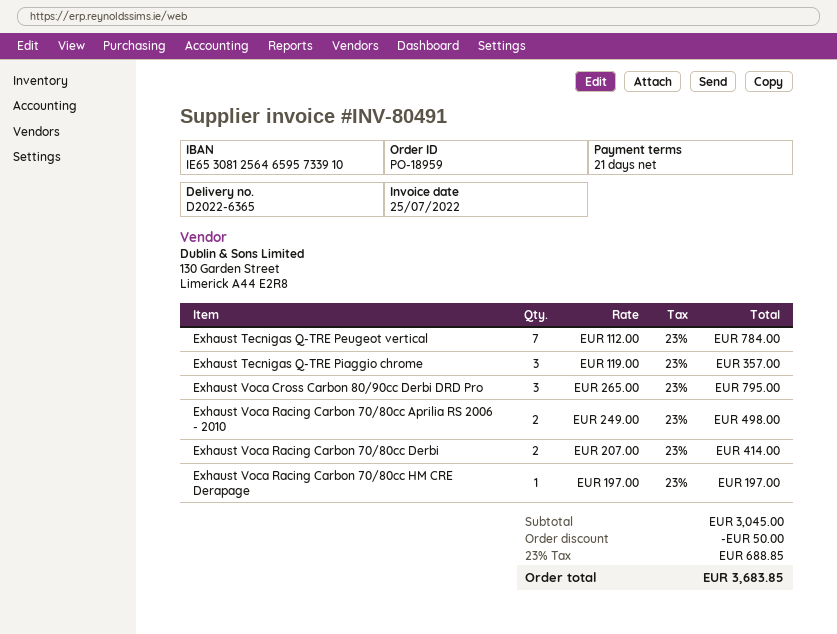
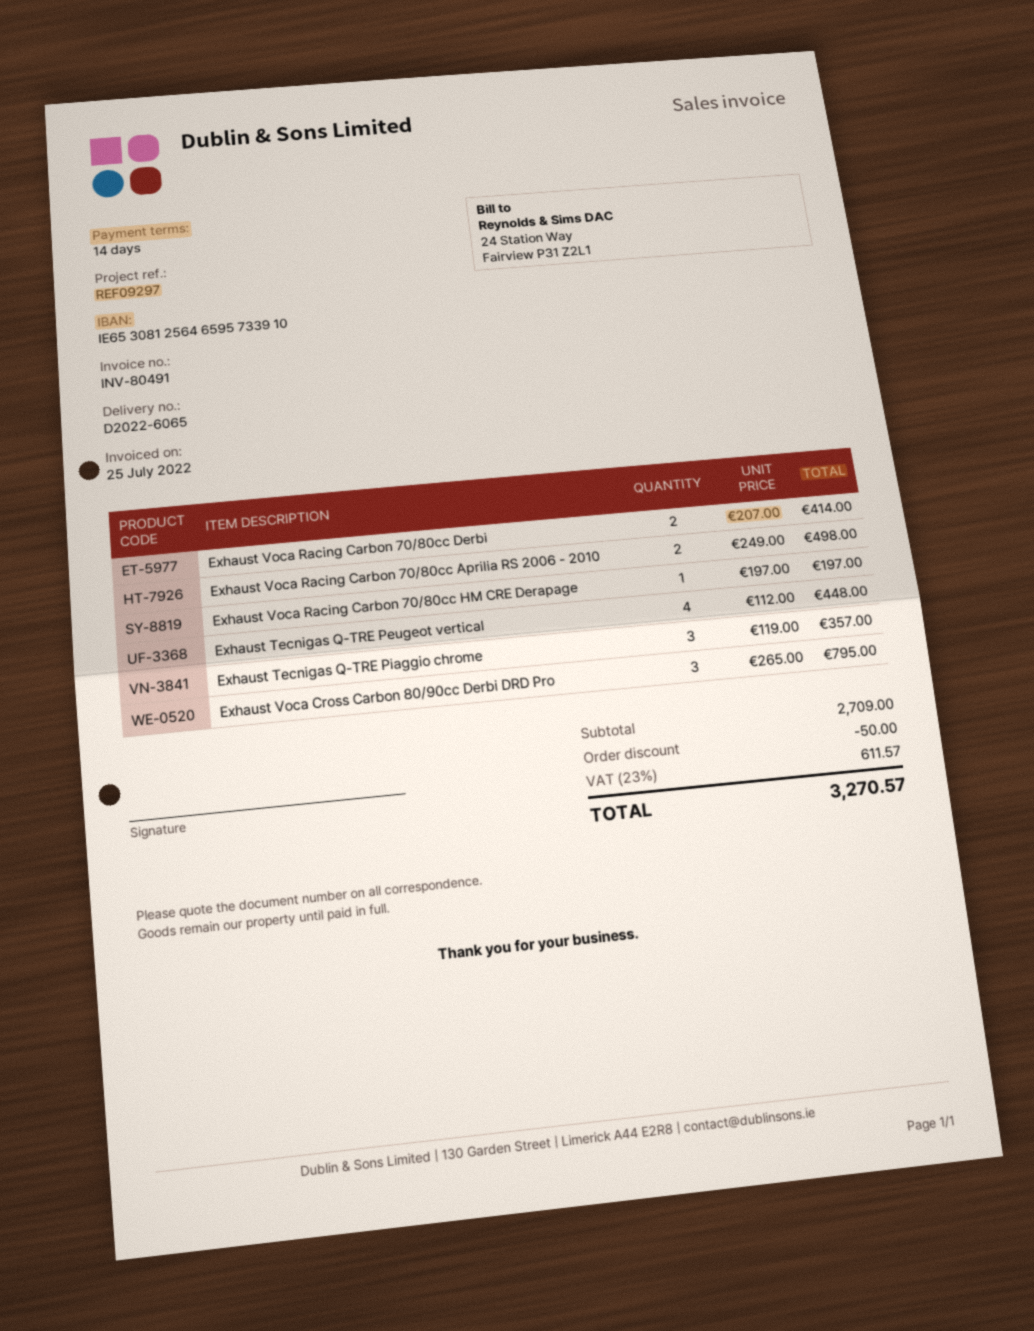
delivery note number: D2022-6365 -> D2022-6065
payment terms: 21 days -> 14 days
Exhaust Tecnigas Q-TRE Peugeot vertical: 7 x 112.00 = 784.00 -> 4 x 112.00 = 448.00
subtotal: 3045.00 -> 2709.00
tax: 23% = 688.85 -> 23% = 611.57
total: 3683.85 -> 3270.57

